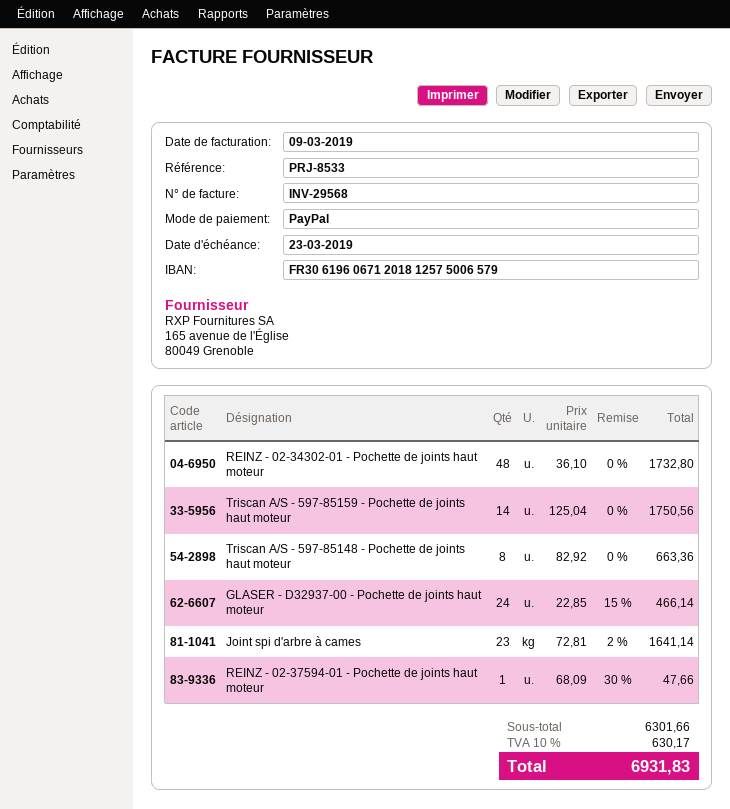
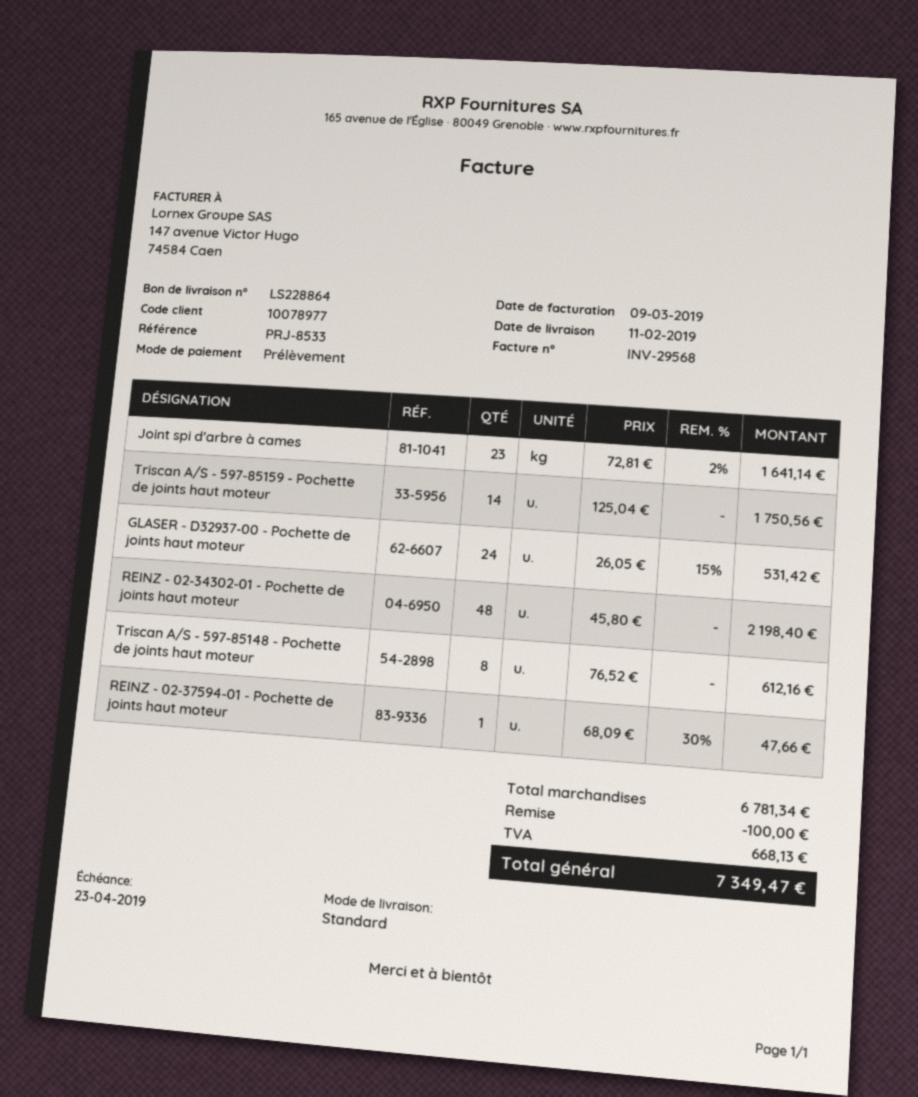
due date: 2019-03-23 -> 2019-04-23
payment method: PayPal -> direct debit
REINZ - 02-34302-01 - Pochette de joints haut moteur: 48 x 36.10 = 1732.80 -> 48 x 45.80 = 2198.40
Triscan A/S - 597-85148 - Pochette de joints haut moteur: 8 x 82.92 = 663.36 -> 8 x 76.52 = 612.16
GLASER - D32937-00 - Pochette de joints haut moteur: 24 x 22.85 - 15% = 466.14 -> 24 x 26.05 - 15% = 531.42
subtotal: 6301.66 -> 6781.34
discount: none -> 100.00
tax: 630.17 -> 668.13
total: 6931.83 -> 7349.47

